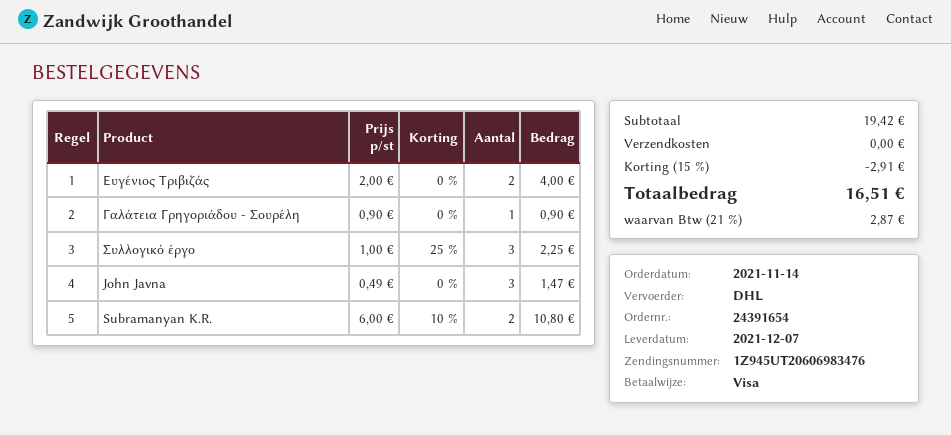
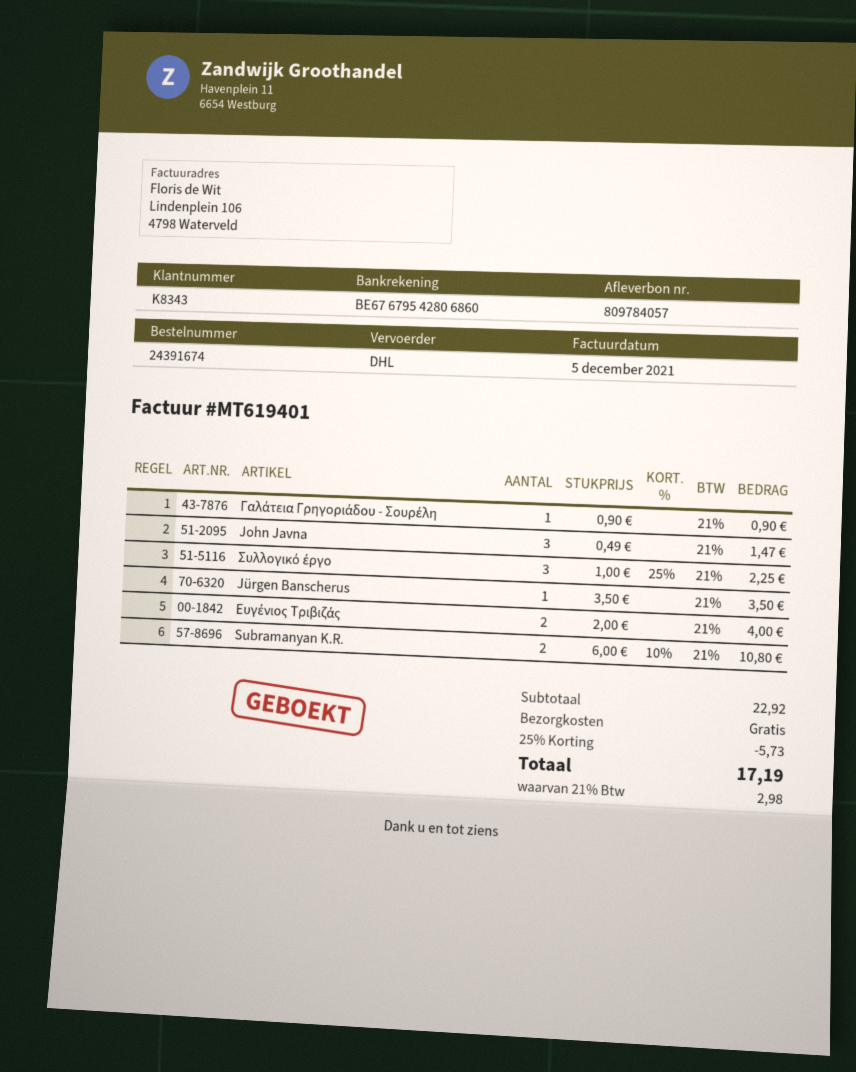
order number: 24391654 -> 24391674
Jürgen Banscherus: none -> 1 x 3.50 = 3.50
subtotal: 19.42 -> 22.92
discount: 15% = 2.91 -> 25% = 5.73
tax: 21% = 2.87 -> 21% = 2.98
total: 16.51 -> 17.19

